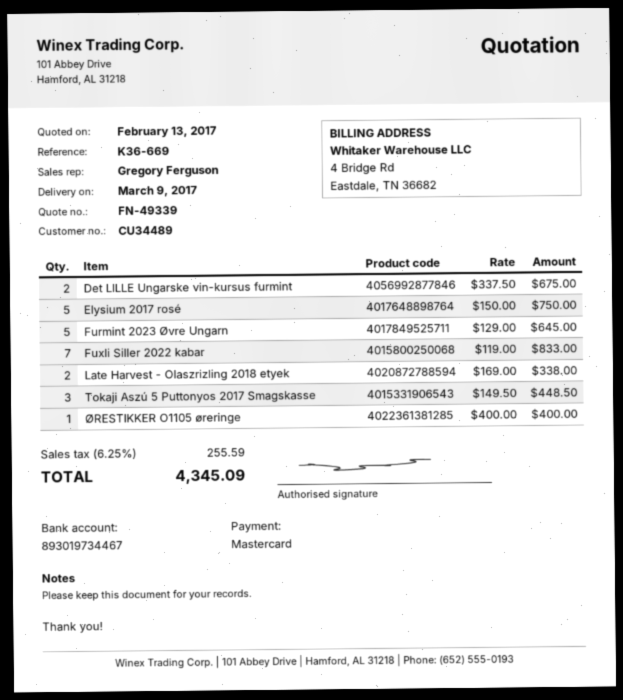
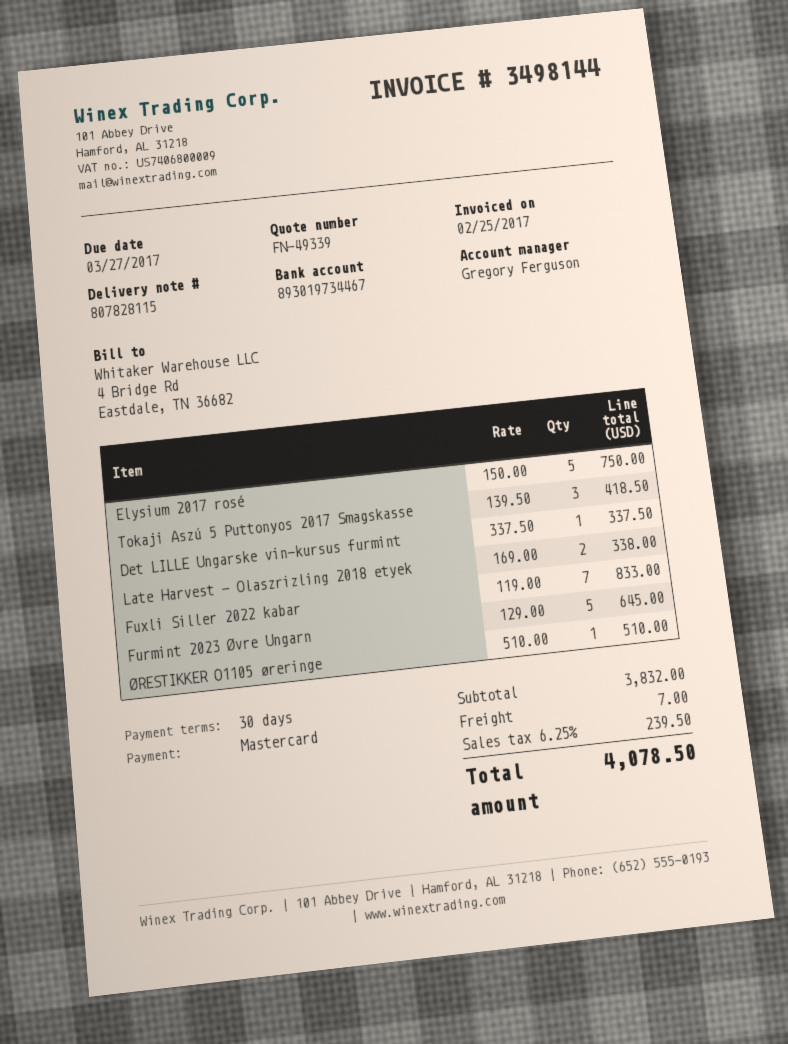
Det LILLE Ungarske vin-kursus furmint: 2 x 337.50 = 675.00 -> 1 x 337.50 = 337.50
Tokaji Aszú 5 Puttonyos 2017 Smagskasse: 3 x 149.50 = 448.50 -> 3 x 139.50 = 418.50
ØRESTIKKER O1105 øreringe: 1 x 400.00 = 400.00 -> 1 x 510.00 = 510.00
shipping: none -> 7.00
tax: 6.25% = 255.59 -> 6.25% = 239.50
total: 4345.09 -> 4078.50

